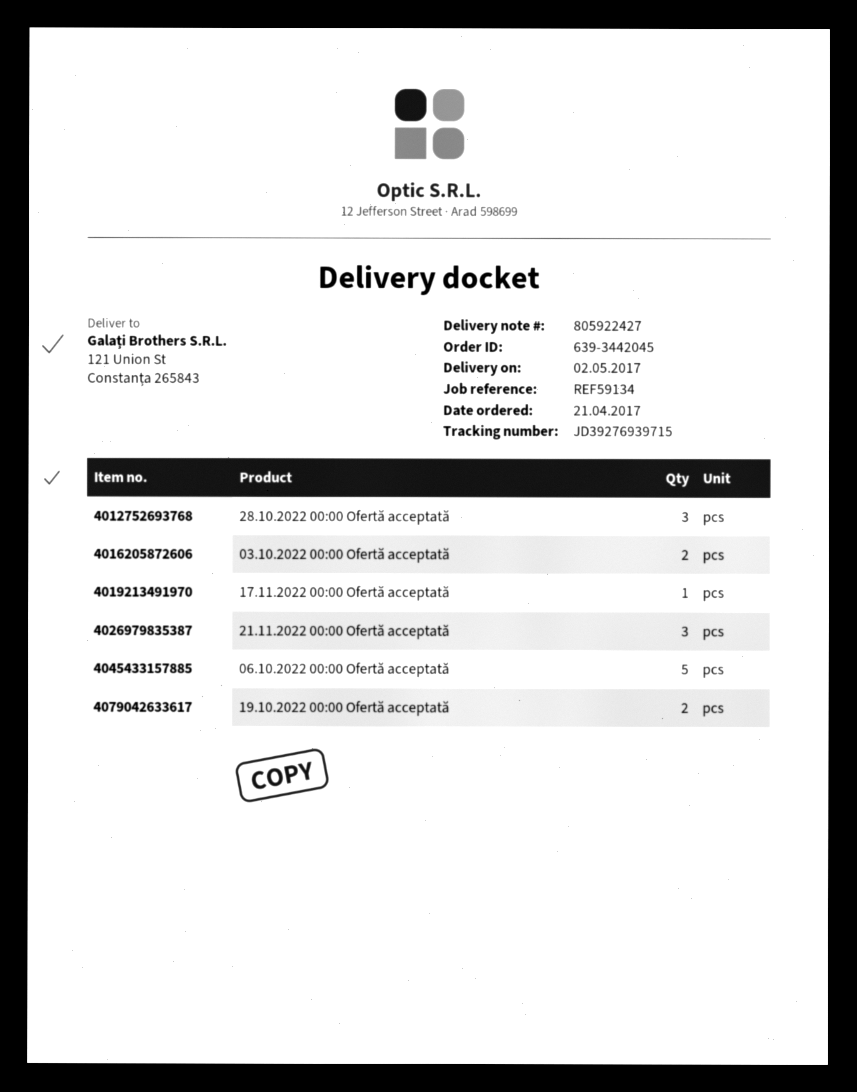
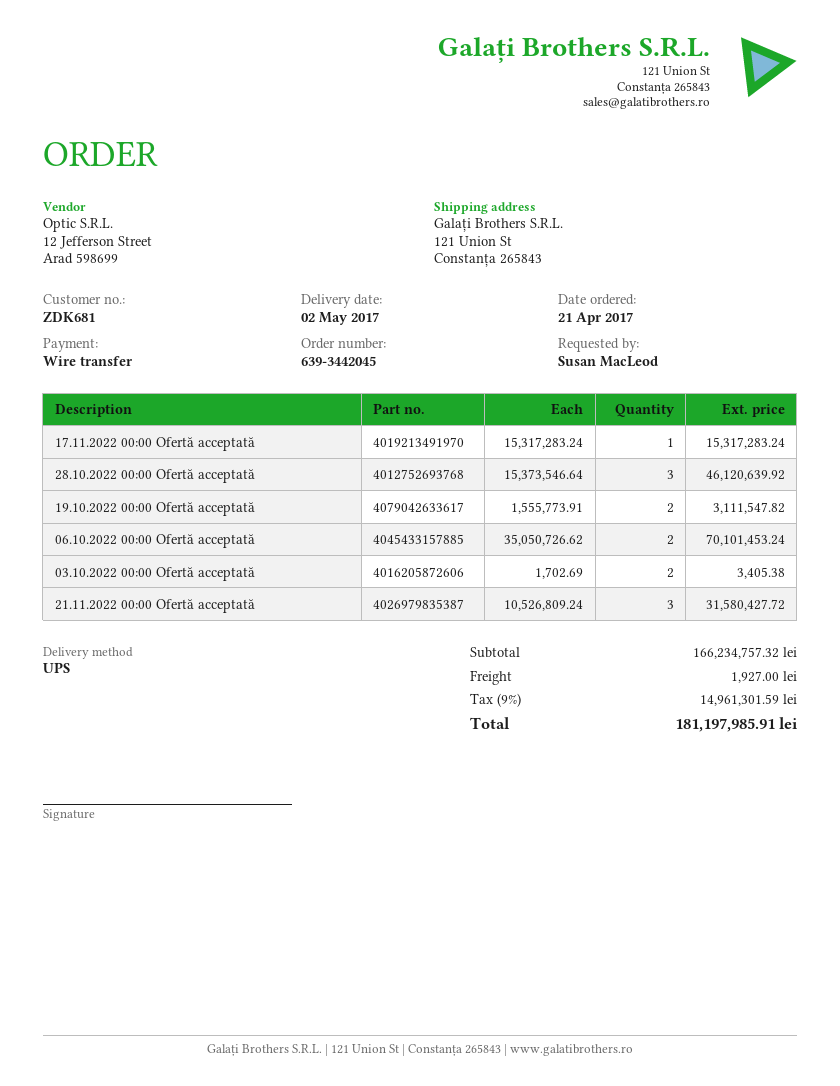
06.10.2022 00:00 Ofertă acceptată: 5 -> 2

